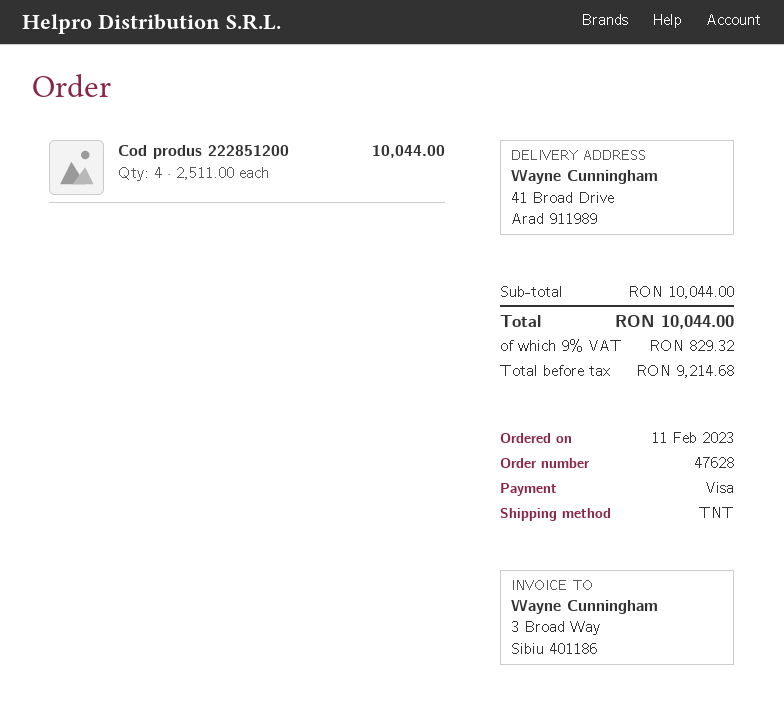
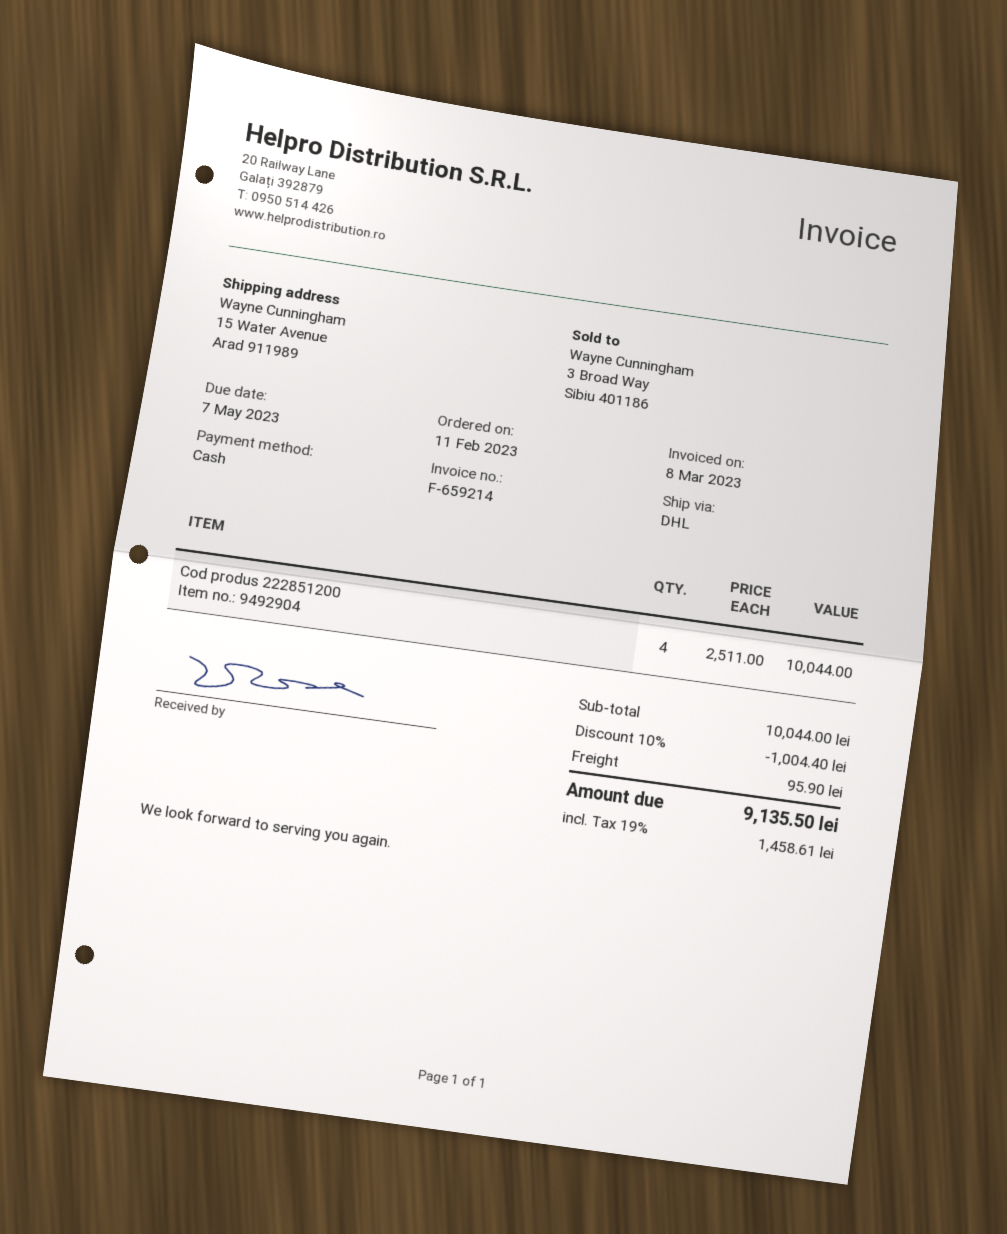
payment method: Visa -> cash
shipping method: TNT -> DHL
ship to: 41 Broad Drive, Arad 911989 -> 15 Water Avenue, Arad 911989
discount: none -> 10% = 1004.40
shipping: none -> 95.90
tax: 9% = 829.32 -> 19% = 1458.61
total: 10044.00 -> 9135.50

